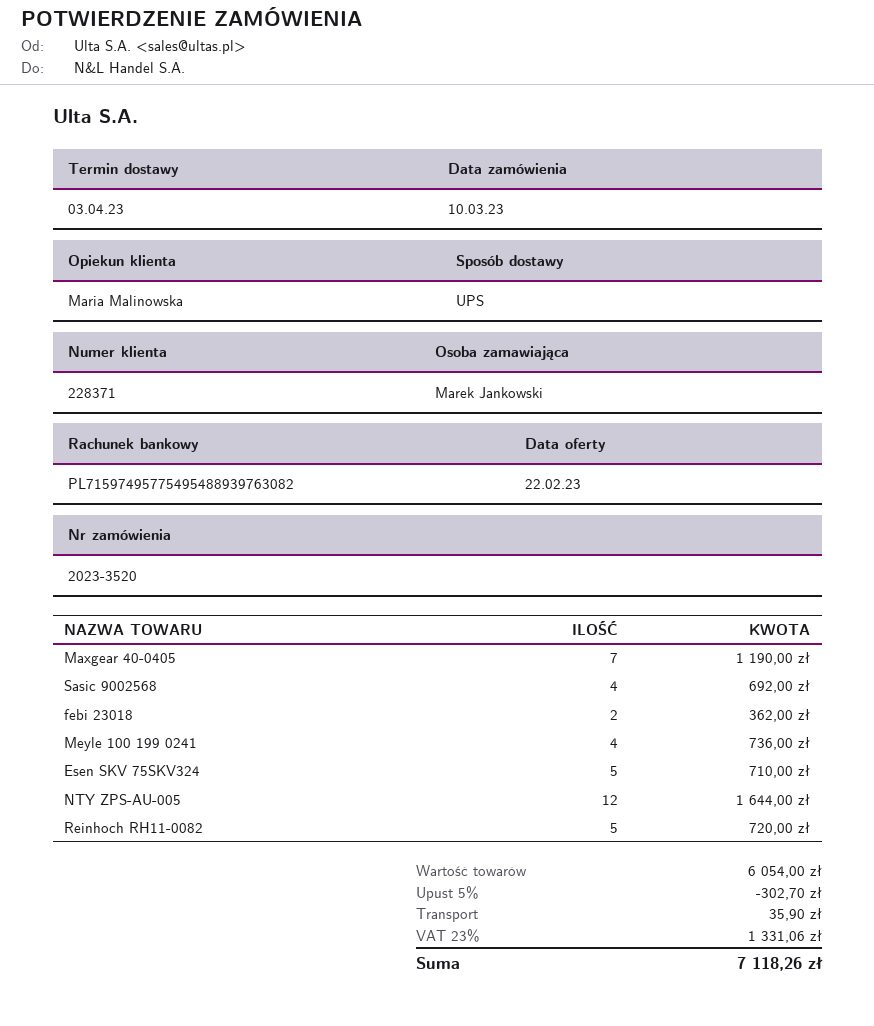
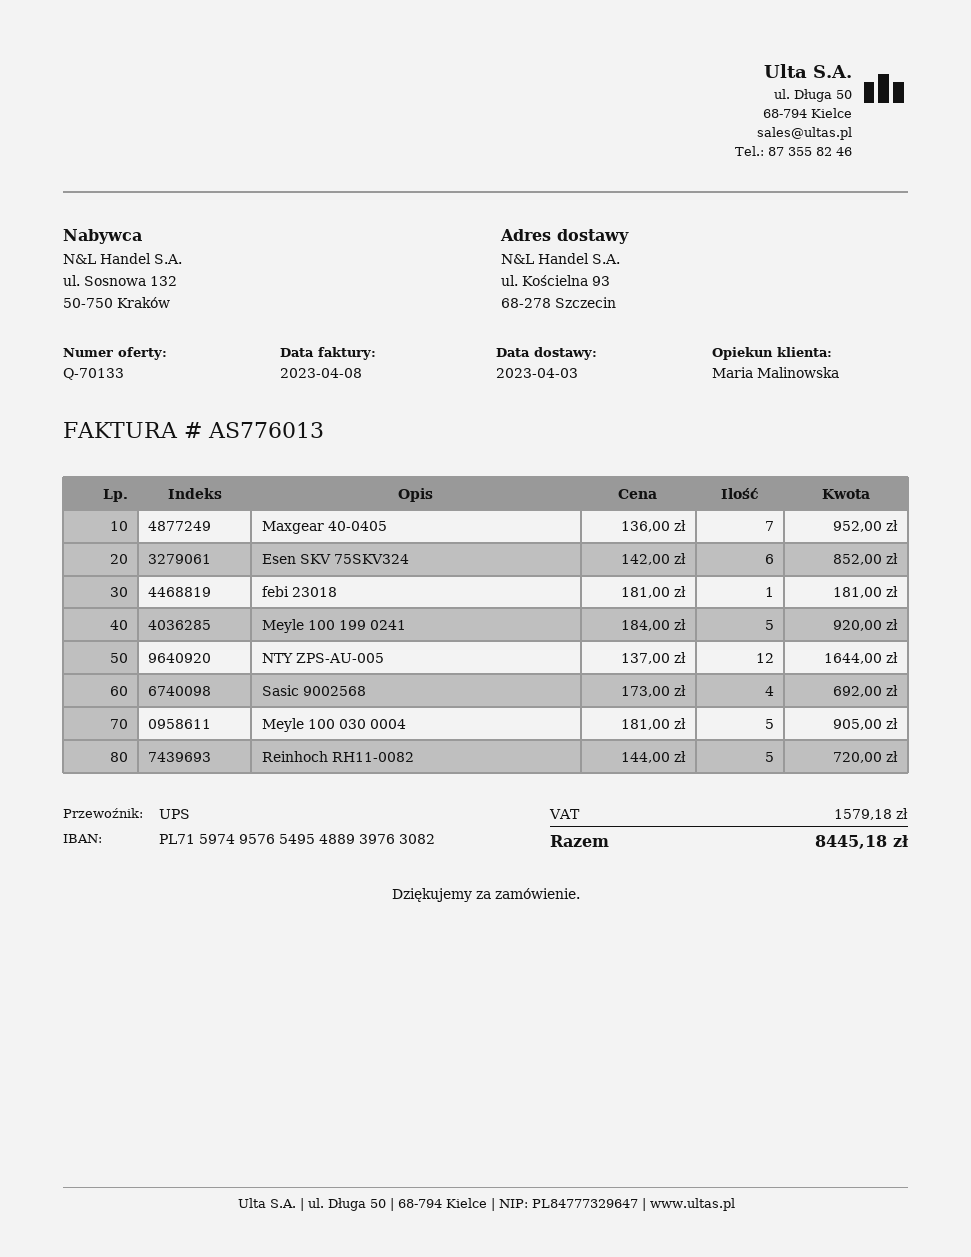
bank account: PL71597495775495488939763082 -> PL71597495765495488939763082
Maxgear 40-0405: 7 for 1190.00 -> 7 for 952.00
febi 23018: 2 for 362.00 -> 1 for 181.00
Meyle 100 199 0241: 4 for 736.00 -> 5 for 920.00
Esen SKV 75SKV324: 5 for 710.00 -> 6 for 852.00
Meyle 100 030 0004: none -> 5 for 905.00
discount: 5% = 302.70 -> none
shipping: 35.90 -> none
tax: 1331.06 -> 1579.18
total: 7118.26 -> 8445.18

